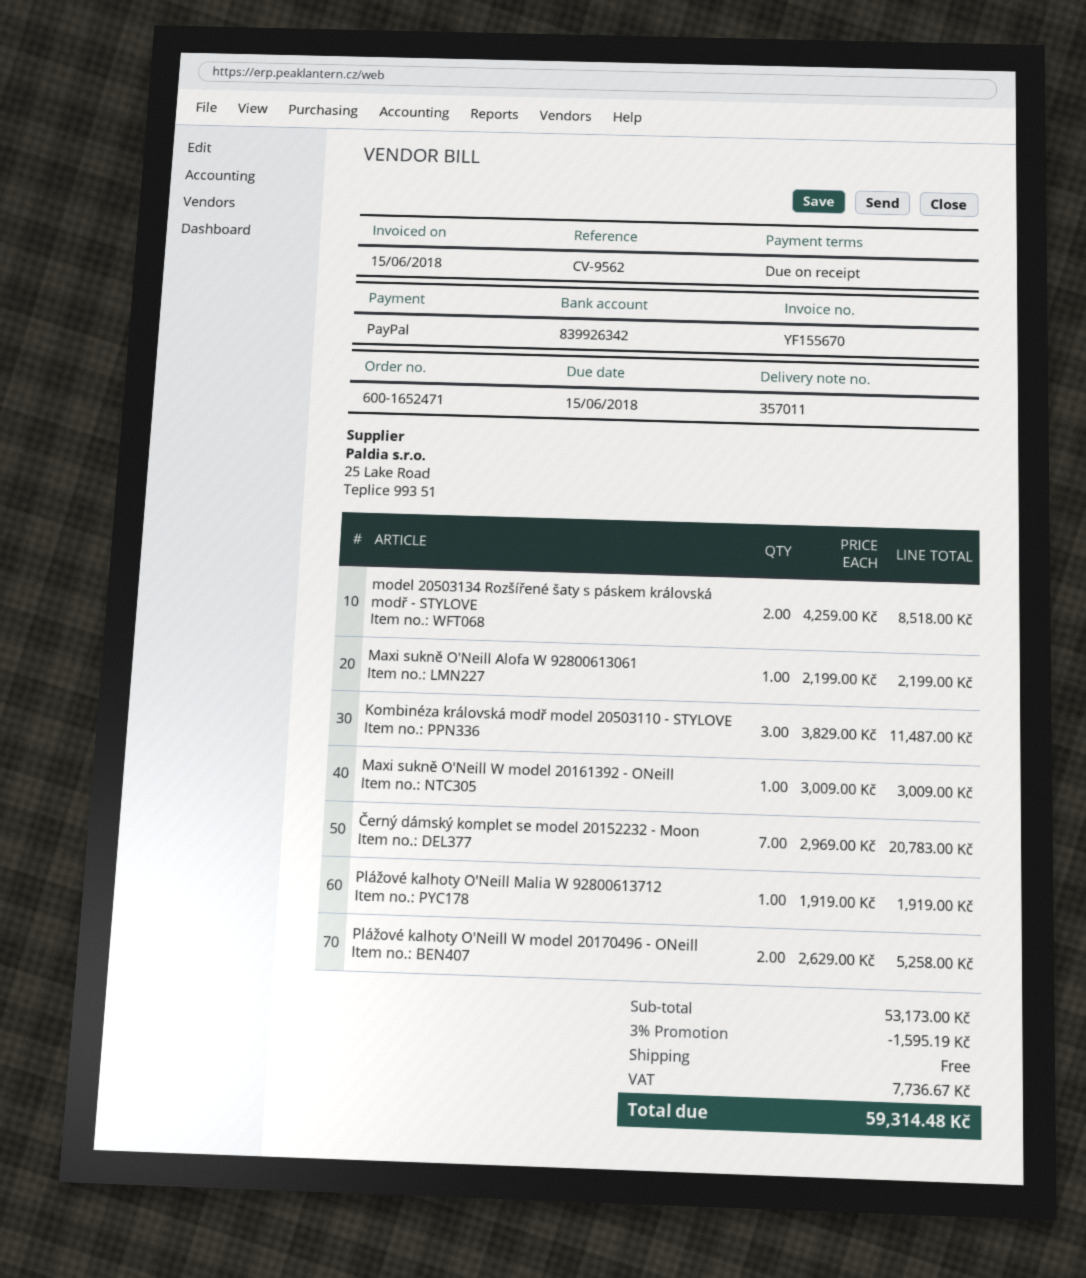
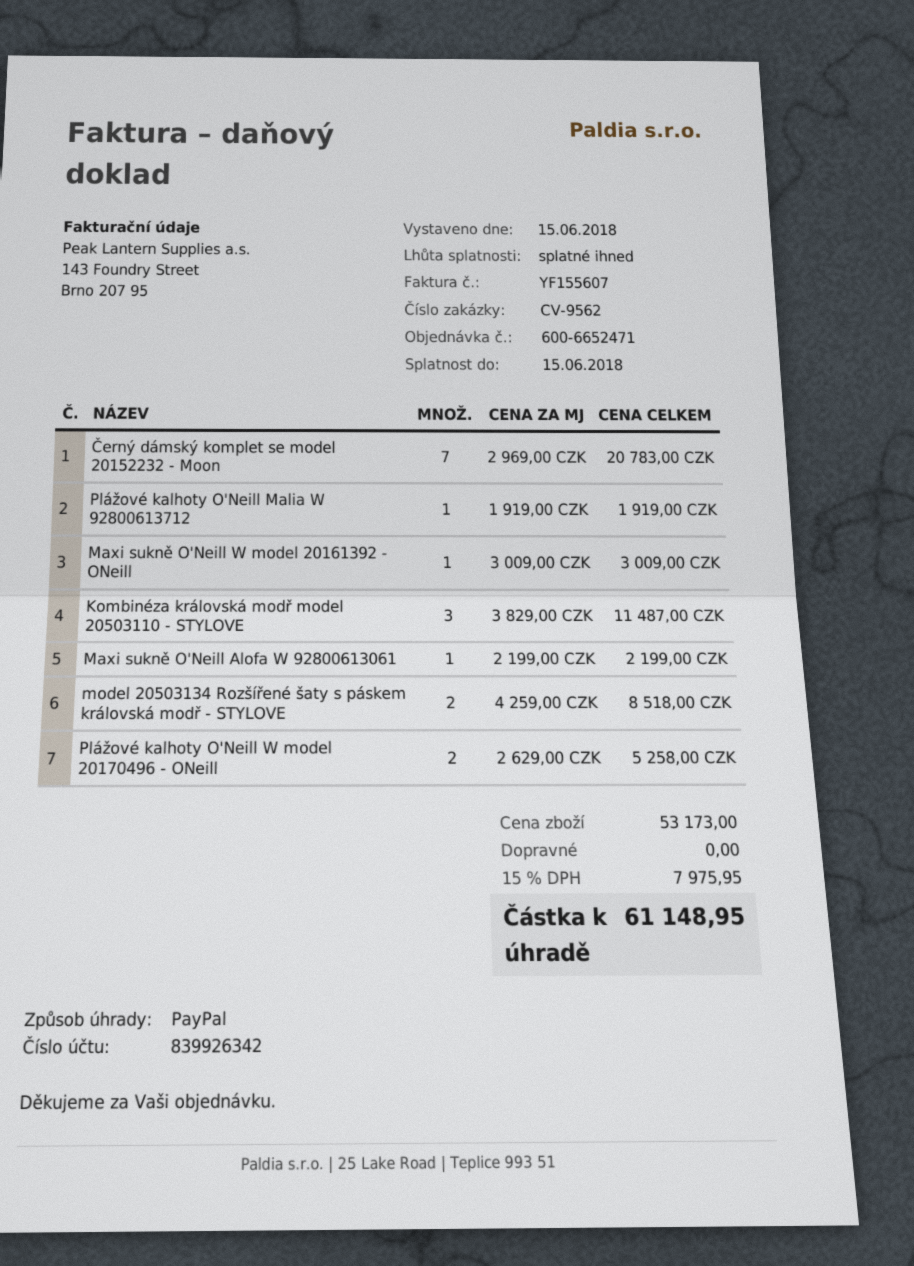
order number: 600-1652471 -> 600-6652471
invoice number: YF155670 -> YF155607
discount: 3% = 1595.19 -> none
tax: 7736.67 -> 7975.95
total: 59314.48 -> 61148.95

